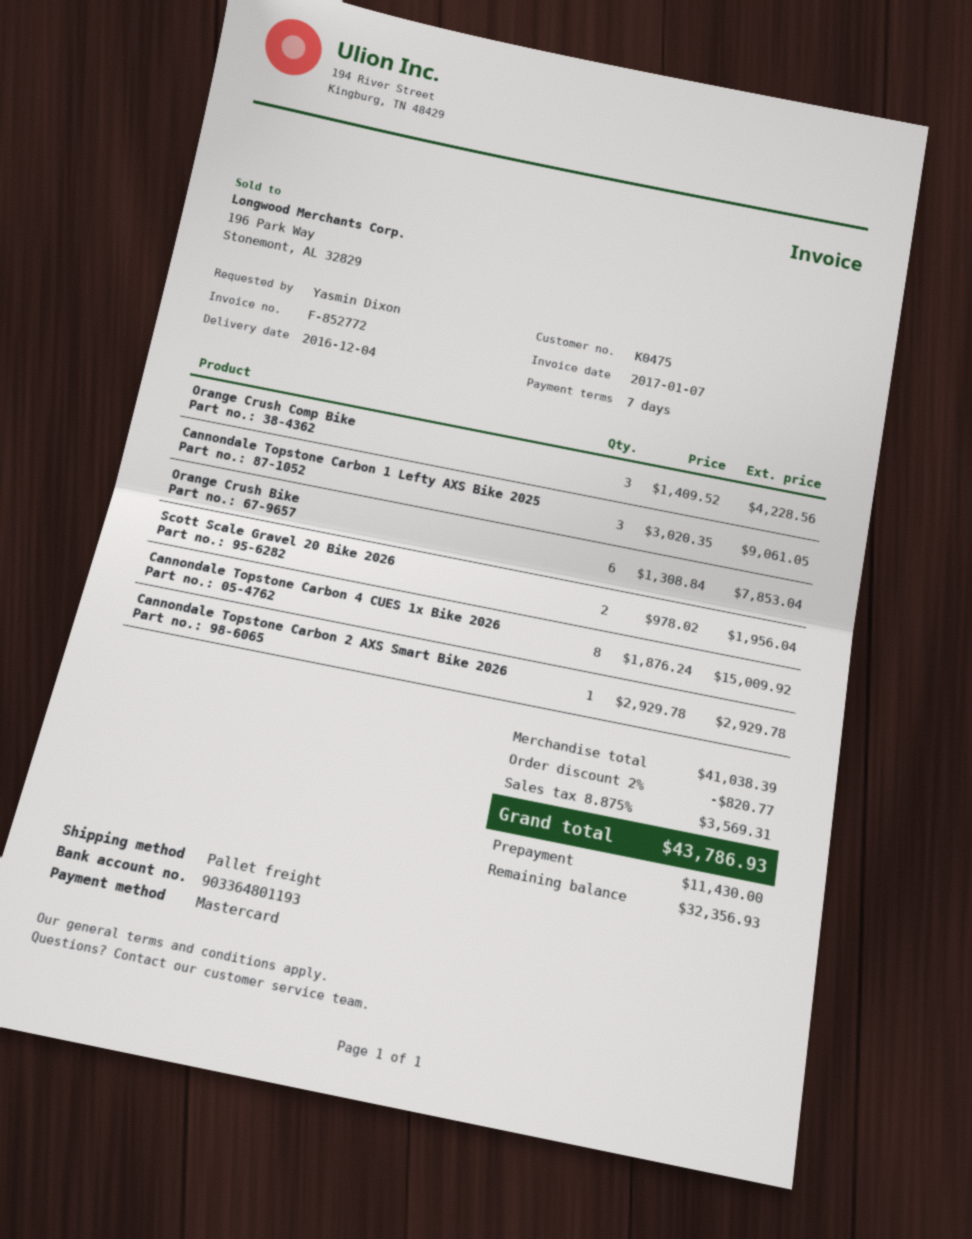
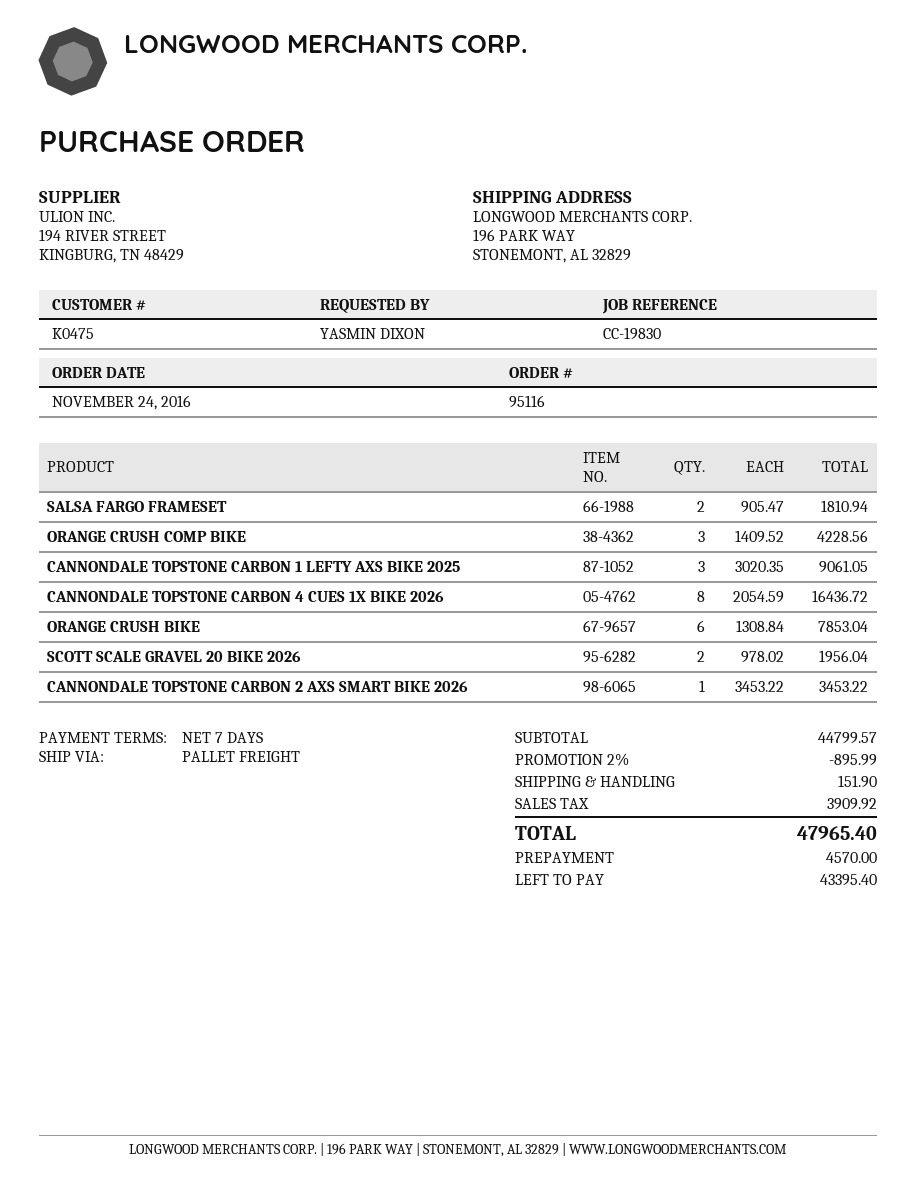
Cannondale Topstone Carbon 4 CUES 1x Bike 2026: 8 x 1876.24 = 15009.92 -> 8 x 2054.59 = 16436.72
Cannondale Topstone Carbon 2 AXS Smart Bike 2026: 1 x 2929.78 = 2929.78 -> 1 x 3453.22 = 3453.22
SALSA FARGO FRAMESET: none -> 2 x 905.47 = 1810.94
subtotal: 41038.39 -> 44799.57
discount: 2% = 820.77 -> 2% = 895.99
shipping: none -> 151.90
tax: 3569.31 -> 3909.92
total: 43786.93 -> 47965.40
deposit: 11430.00 -> 4570.00
balance: 32356.93 -> 43395.40

